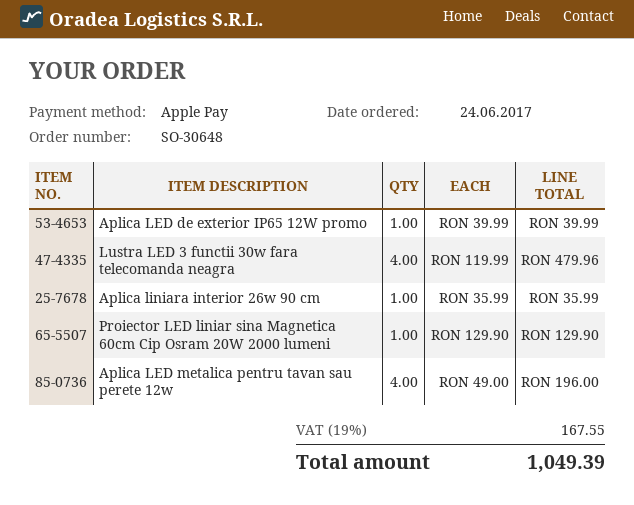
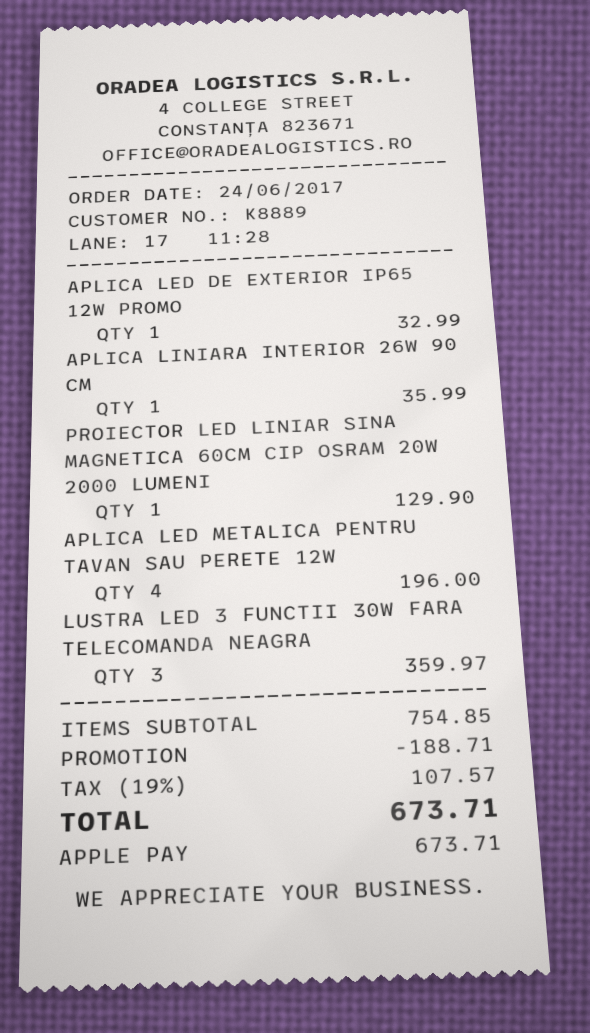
Aplica LED de exterior IP65 12W promo: 1 for 39.99 -> 1 for 32.99
Lustra LED 3 functii 30w fara telecomanda neagra: 4 for 479.96 -> 3 for 359.97
discount: none -> 188.71
tax: 19% = 167.55 -> 19% = 107.57
total: 1049.39 -> 673.71

